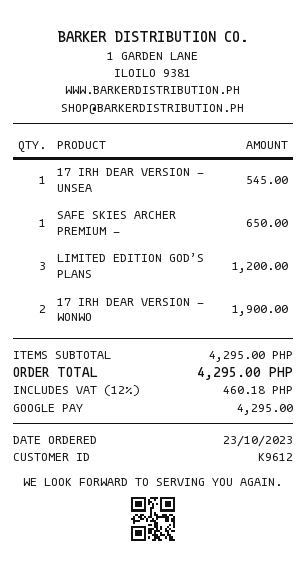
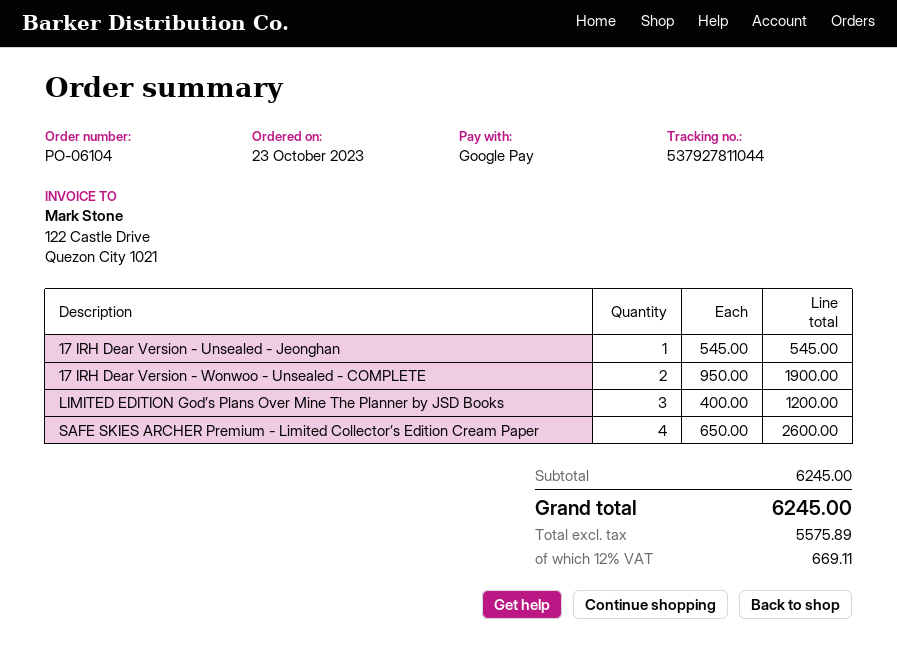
SAFE SKIES ARCHER PREMIUM -: 1 for 650.00 -> 4 for 2600.00
subtotal: 4295.00 -> 6245.00
tax: 12% = 460.18 -> 12% = 669.11
total: 4295.00 -> 6245.00

